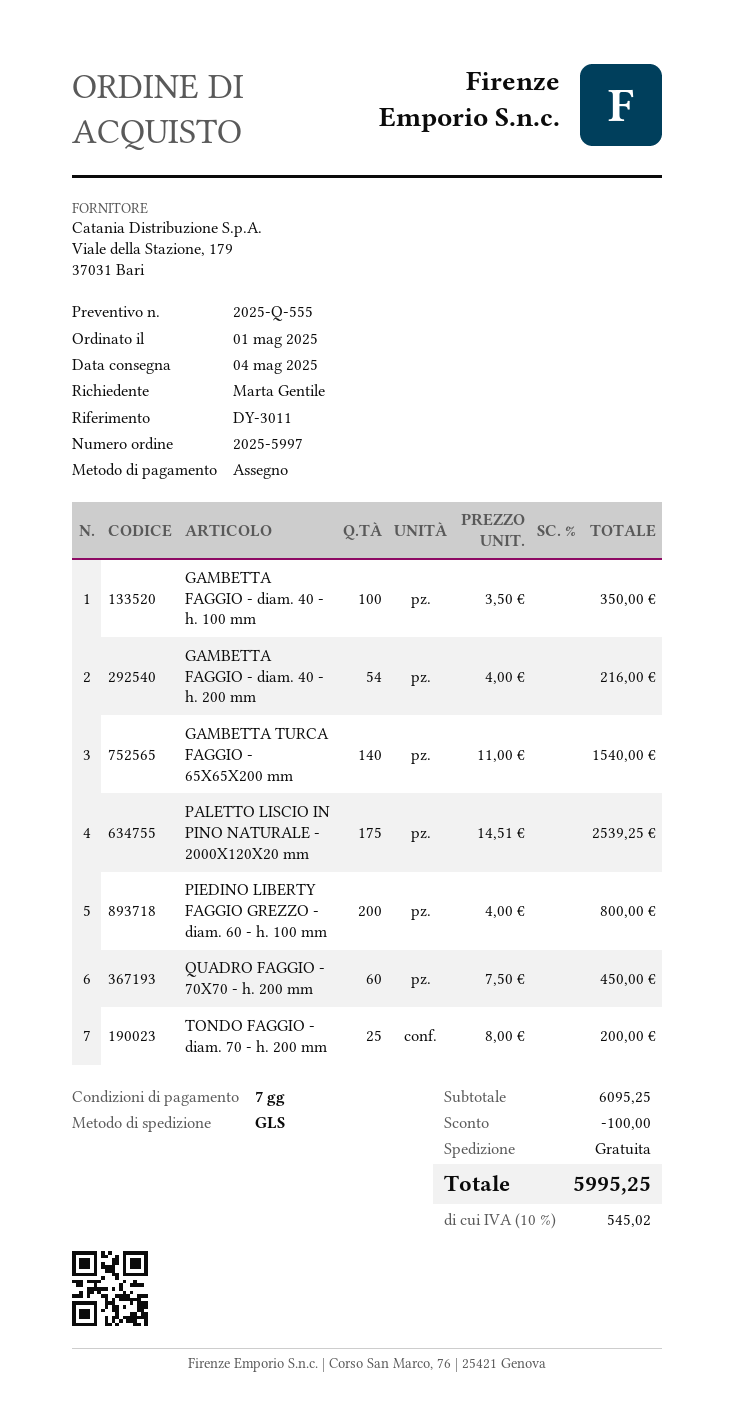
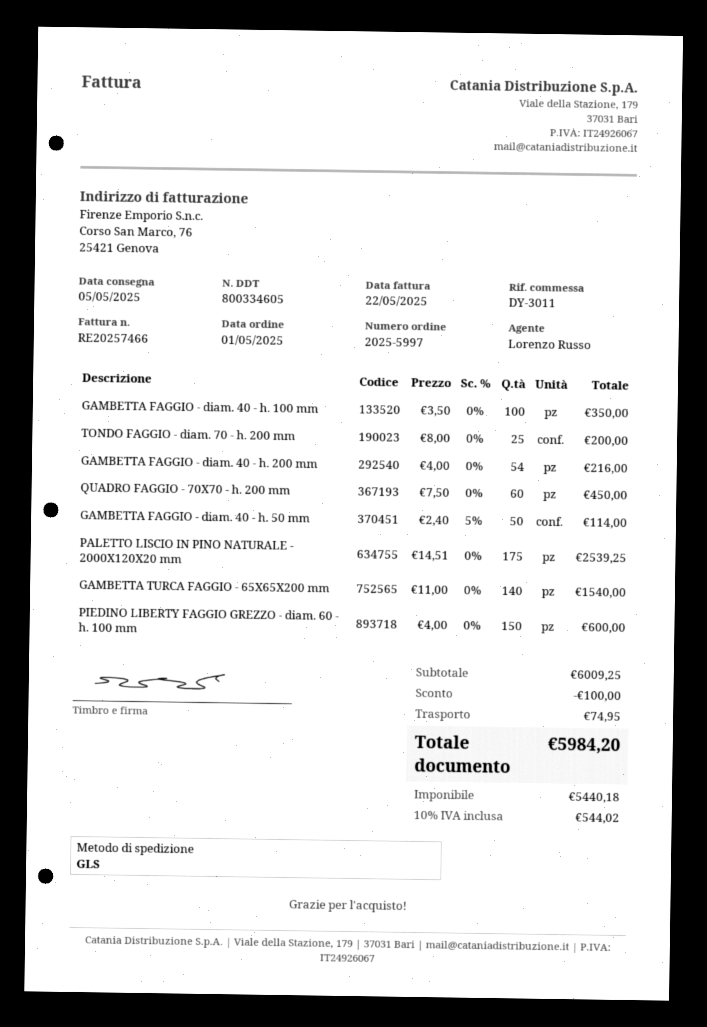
delivery date: 2025-05-04 -> 2025-05-05
PIEDINO LIBERTY FAGGIO GREZZO - diam. 60 - h. 100 mm: 200 x 4.00 = 800.00 -> 150 x 4.00 = 600.00
GAMBETTA FAGGIO - diam. 40 - h. 50 mm: none -> 50 x 2.40 - 5% = 114.00
subtotal: 6095.25 -> 6009.25
shipping: 0.00 -> 74.95
tax: 10% = 545.02 -> 10% = 544.02
total: 5995.25 -> 5984.20

